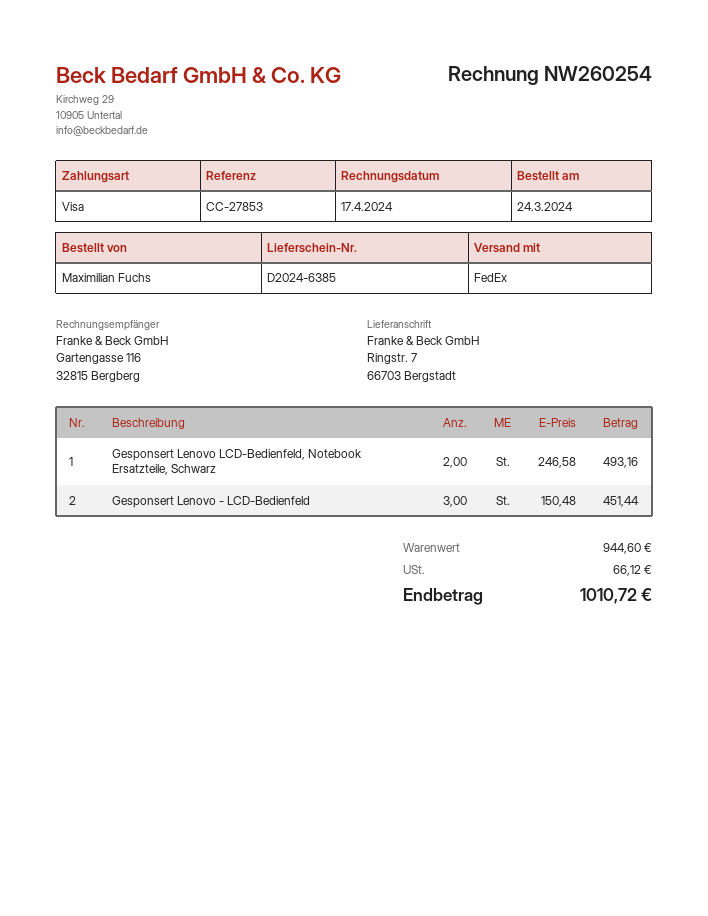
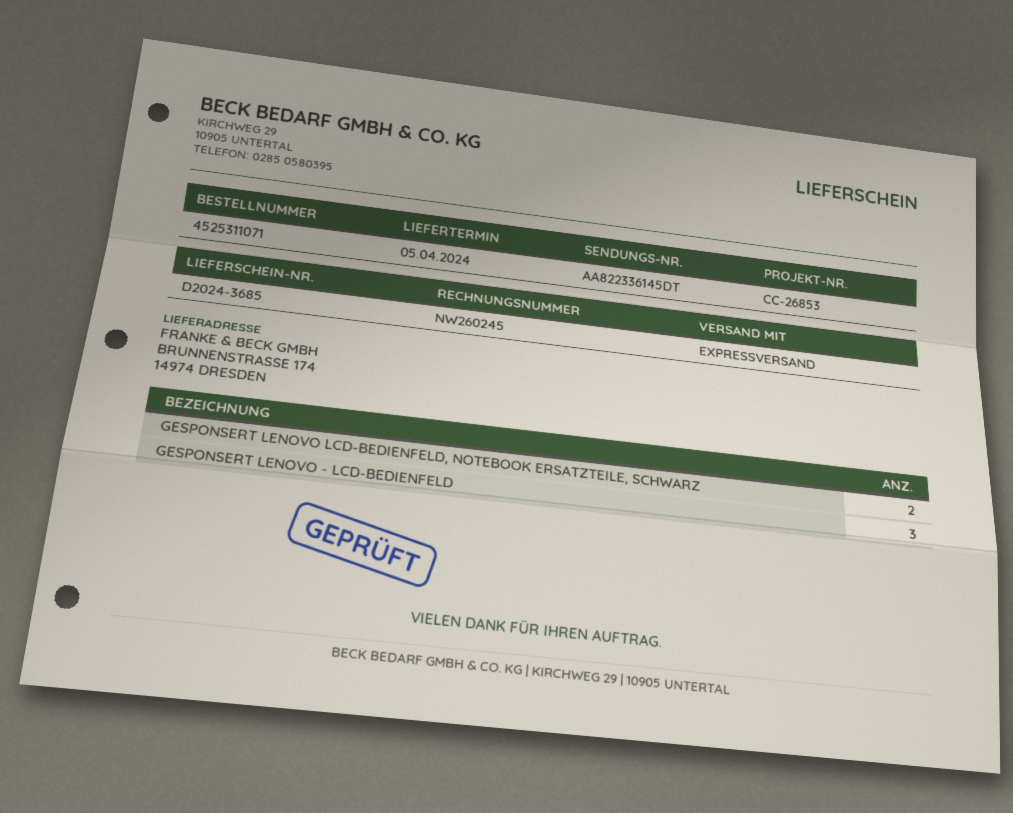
delivery note number: D2024-6385 -> D2024-3685
invoice number: NW260254 -> NW260245
reference: CC-27853 -> CC-26853
shipping method: FedEx -> express
ship to: Ringstr. 7, 66703 Bergstadt -> BRUNNENSTRASSE 174, 14974 DRESDEN

